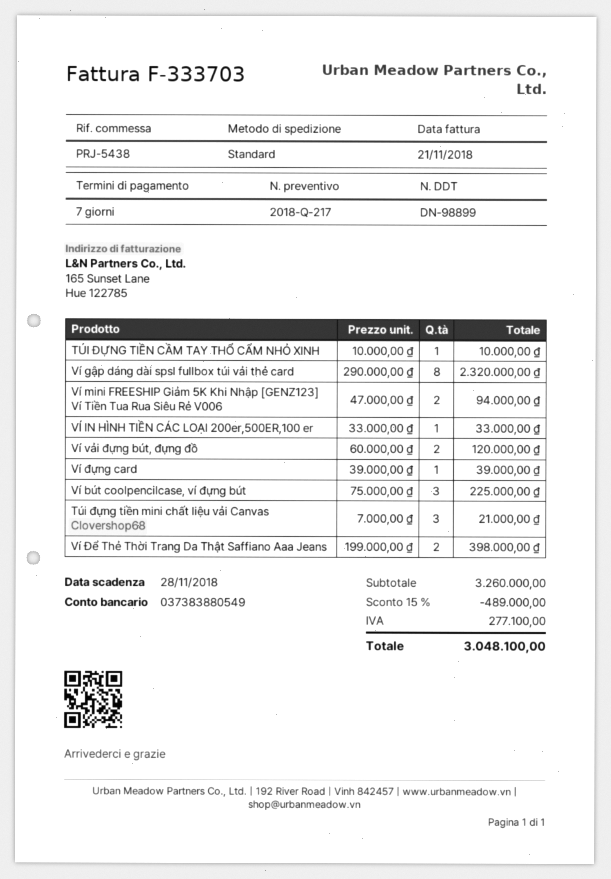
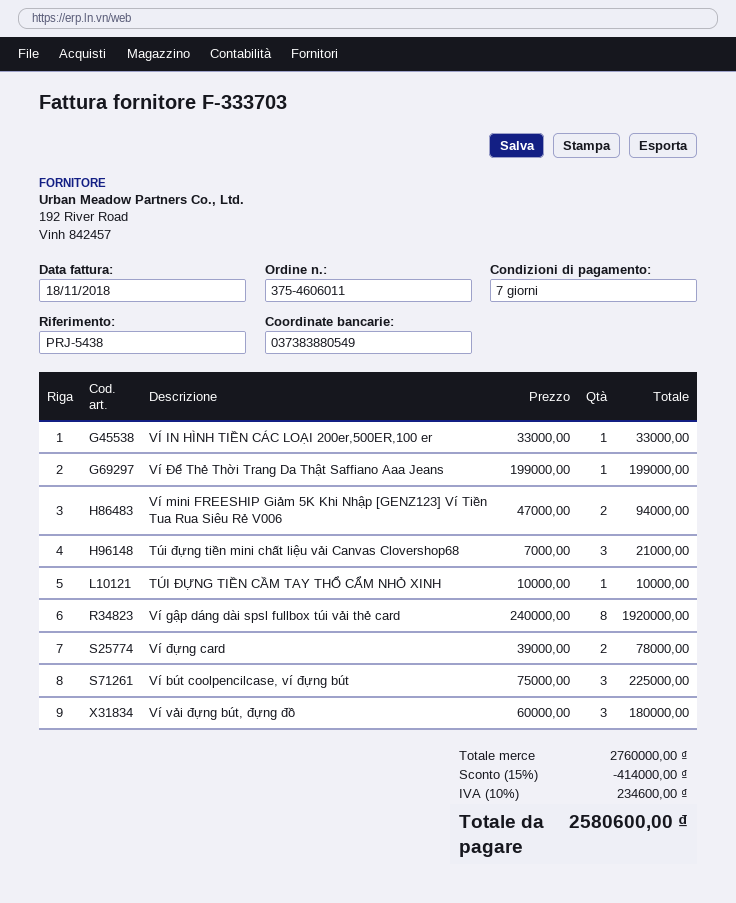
invoice date: 2018-11-21 -> 2018-11-18
Ví gập dáng dài spsl fullbox túi vải thẻ card: 8 x 290000.00 = 2320000.00 -> 8 x 240000.00 = 1920000.00
Ví vải đựng bút, đựng đồ: 2 x 60000.00 = 120000.00 -> 3 x 60000.00 = 180000.00
Ví đựng card: 1 x 39000.00 = 39000.00 -> 2 x 39000.00 = 78000.00
Ví Để Thẻ Thời Trang Da Thật Saffiano Aaa Jeans: 2 x 199000.00 = 398000.00 -> 1 x 199000.00 = 199000.00
subtotal: 3260000.00 -> 2760000.00
discount: 15% = 489000.00 -> 15% = 414000.00
tax: 277100.00 -> 234600.00
total: 3048100.00 -> 2580600.00

